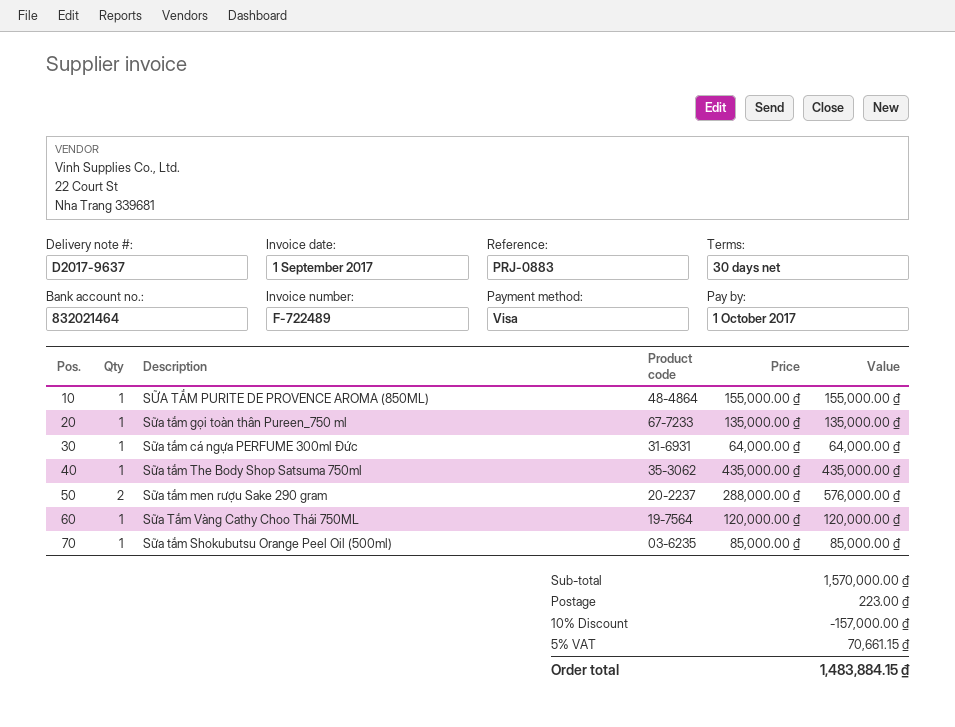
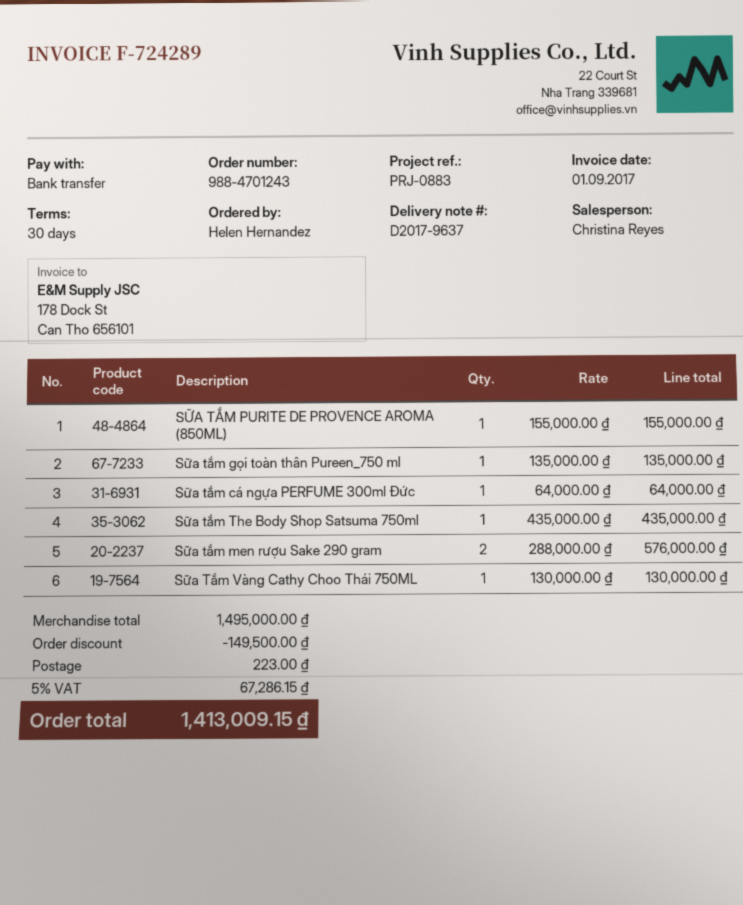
invoice number: F-722489 -> F-724289
payment method: Visa -> bank transfer
Sữa Tắm Vàng Cathy Choo Thái 750ML: 1 x 120000.00 = 120000.00 -> 1 x 130000.00 = 130000.00
Sữa tắm Shokubutsu Orange Peel Oil (500ml): 1 x 85000.00 = 85000.00 -> none
subtotal: 1570000.00 -> 1495000.00
discount: 157000.00 -> 149500.00
tax: 5% = 70661.15 -> 5% = 67286.15
total: 1483884.15 -> 1413009.15

